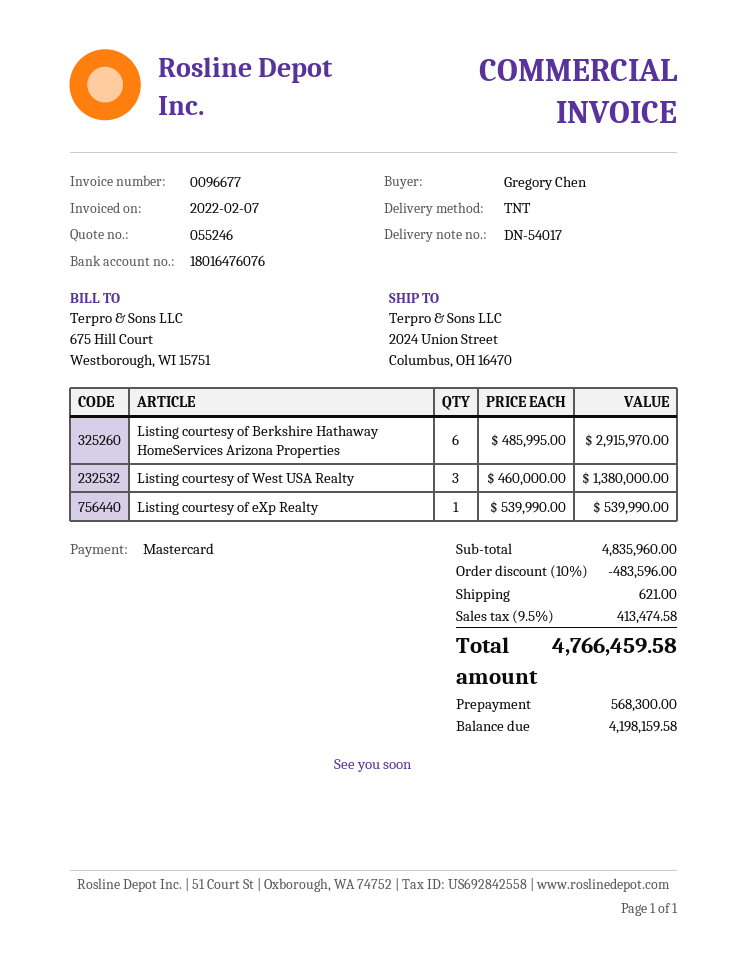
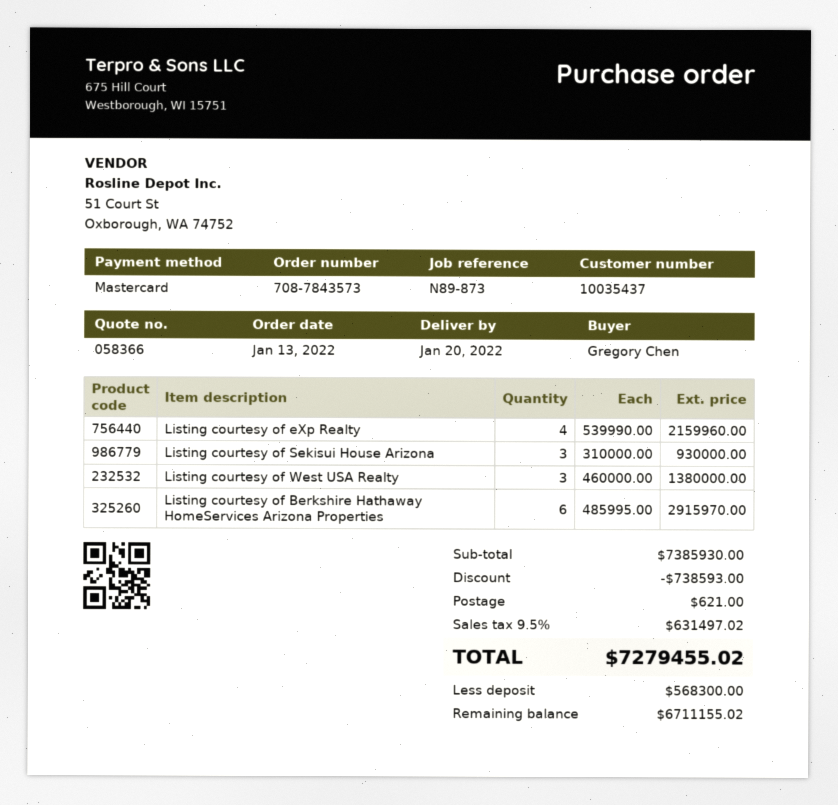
quote number: 055246 -> 058366
Listing courtesy of eXp Realty: 1 x 539990.00 = 539990.00 -> 4 x 539990.00 = 2159960.00
Listing courtesy of Sekisui House Arizona: none -> 3 x 310000.00 = 930000.00
subtotal: 4835960.00 -> 7385930.00
discount: 483596.00 -> 738593.00
tax: 9.5% = 413474.58 -> 9.5% = 631497.02
total: 4766459.58 -> 7279455.02
balance: 4198159.58 -> 6711155.02

